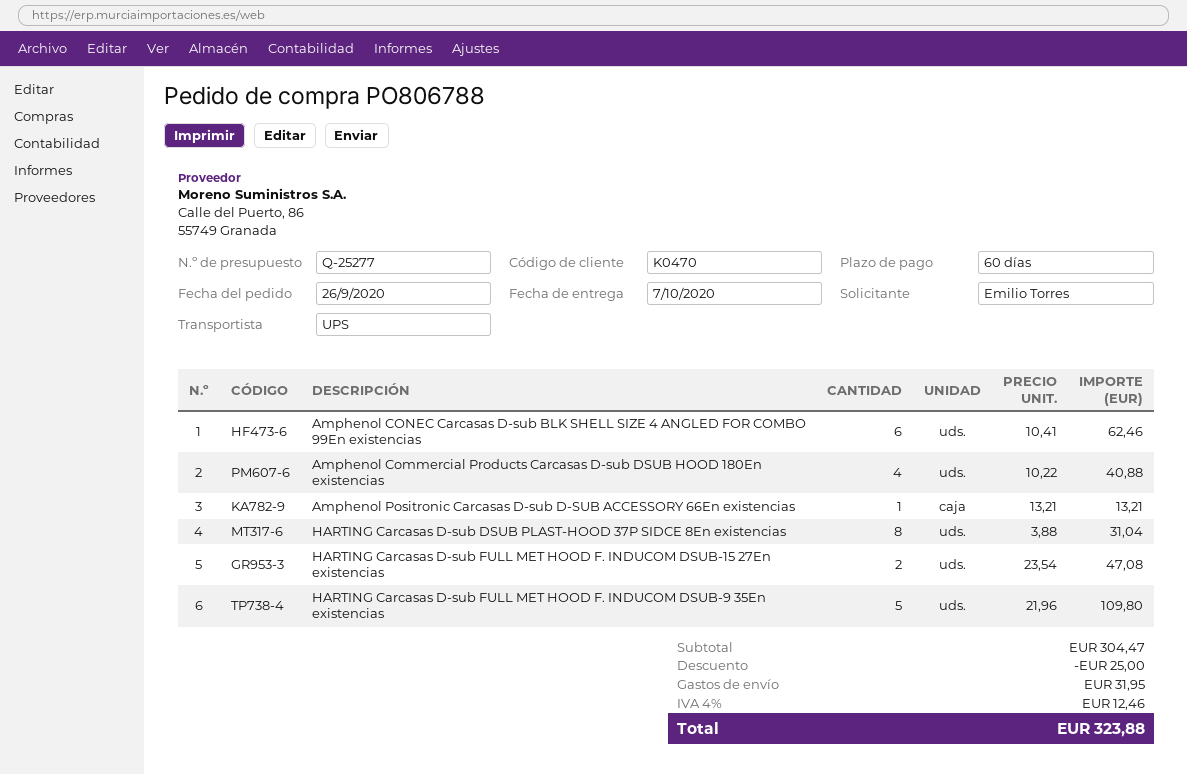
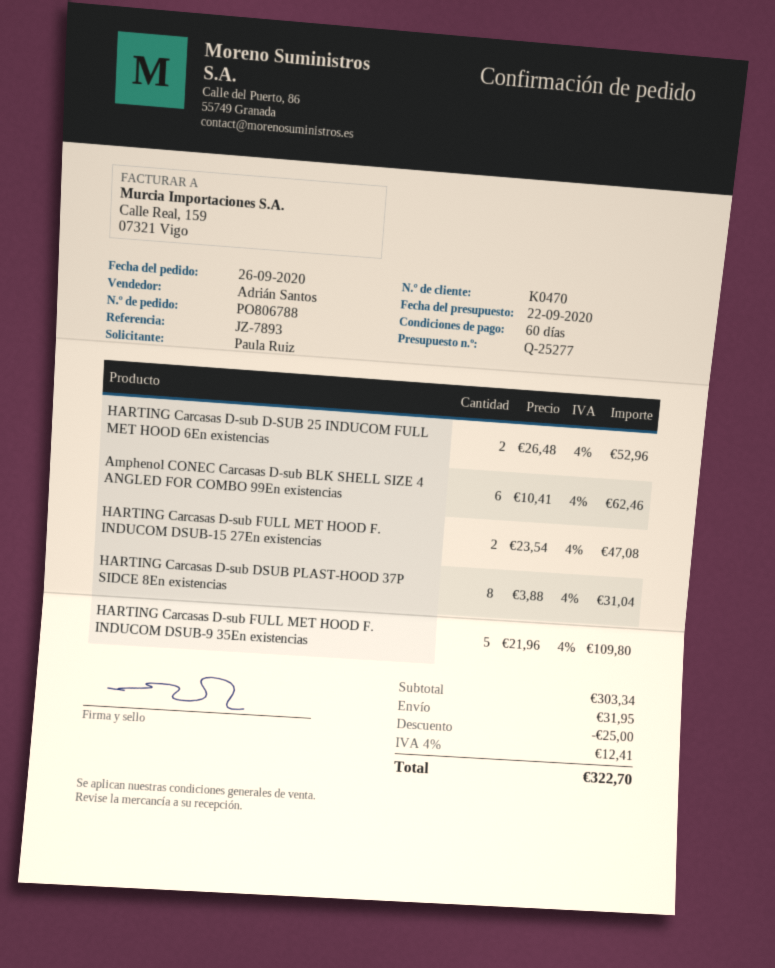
ordered by: Emilio Torres -> Paula Ruiz
Amphenol Commercial Products Carcasas D-sub DSUB HOOD 180En existencias: 4 x 10.22 = 40.88 -> none
Amphenol Positronic Carcasas D-sub D-SUB ACCESSORY 66En existencias: 1 x 13.21 = 13.21 -> none
HARTING Carcasas D-sub D-SUB 25 INDUCOM FULL MET HOOD 6En existencias: none -> 2 x 26.48 = 52.96
subtotal: 304.47 -> 303.34
tax: 4% = 12.46 -> 4% = 12.41
total: 323.88 -> 322.70

